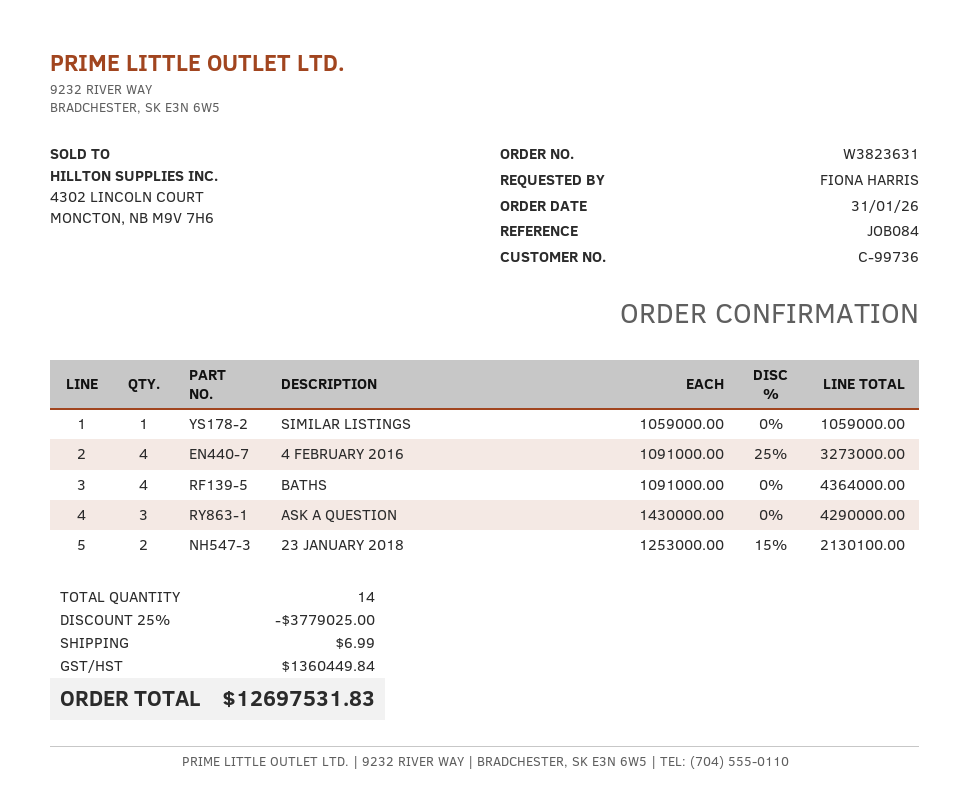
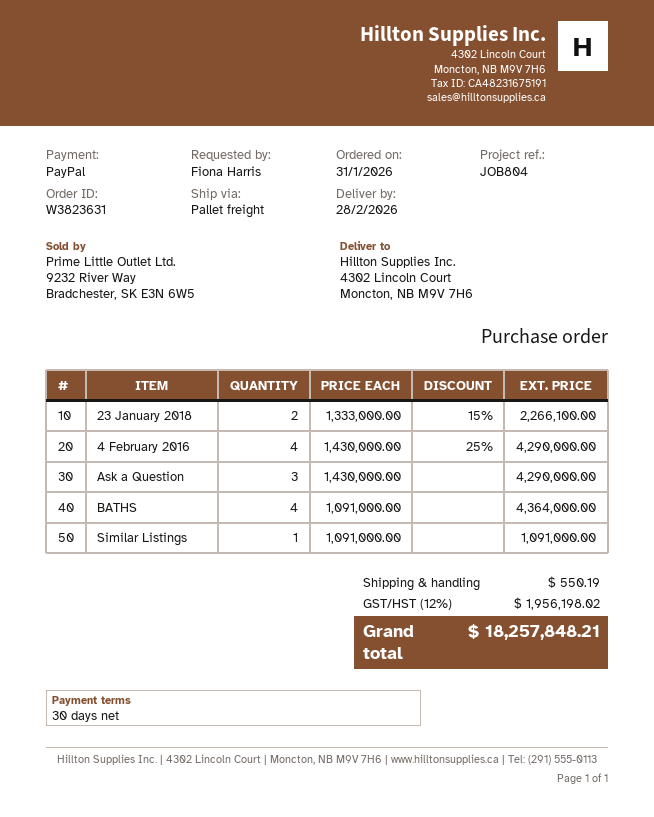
reference: JOB084 -> JOB804
SIMILAR LISTINGS: 1 x 1059000.00 = 1059000.00 -> 1 x 1091000.00 = 1091000.00
4 FEBRUARY 2016: 4 x 1091000.00 - 25% = 3273000.00 -> 4 x 1430000.00 - 25% = 4290000.00
23 JANUARY 2018: 2 x 1253000.00 - 15% = 2130100.00 -> 2 x 1333000.00 - 15% = 2266100.00
discount: 25% = 3779025.00 -> none
shipping: 6.99 -> 550.19
tax: 1360449.84 -> 1956198.02
total: 12697531.83 -> 18257848.21

